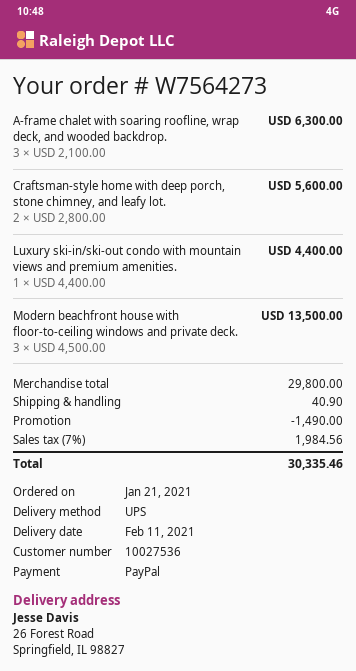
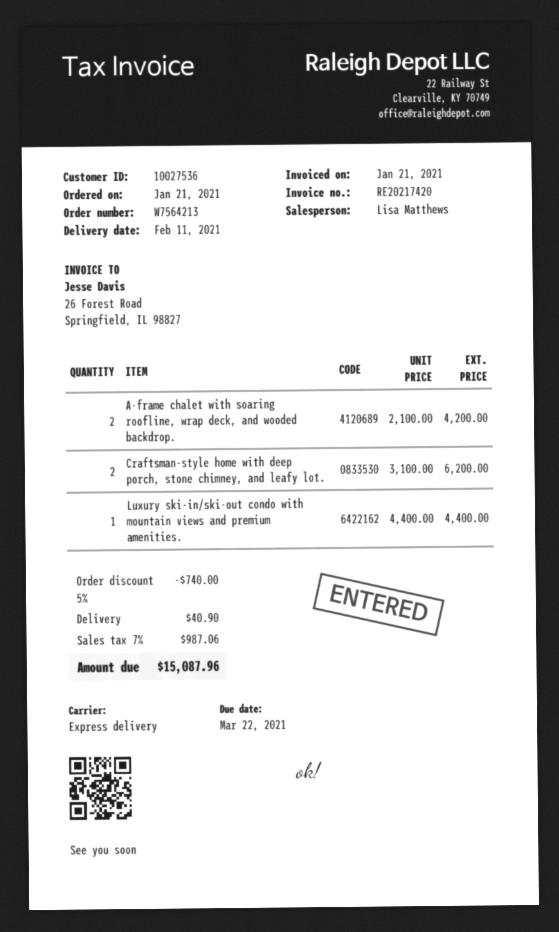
order number: W7564273 -> W7564213
shipping method: UPS -> express
A-frame chalet with soaring roofline, wrap deck, and wooded backdrop.: 3 x 2100.00 = 6300.00 -> 2 x 2100.00 = 4200.00
Craftsman-style home with deep porch, stone chimney, and leafy lot.: 2 x 2800.00 = 5600.00 -> 2 x 3100.00 = 6200.00
Modern beachfront house with floor-to-ceiling windows and private deck.: 3 x 4500.00 = 13500.00 -> none
discount: 1490.00 -> 740.00
tax: 7% = 1984.56 -> 7% = 987.06
total: 30335.46 -> 15087.96

